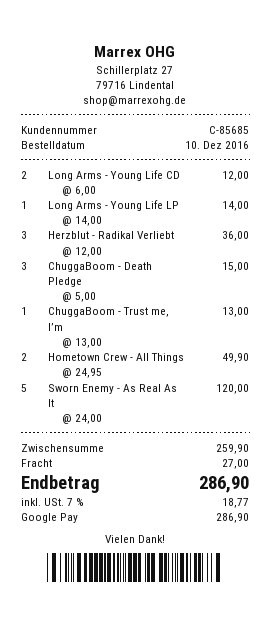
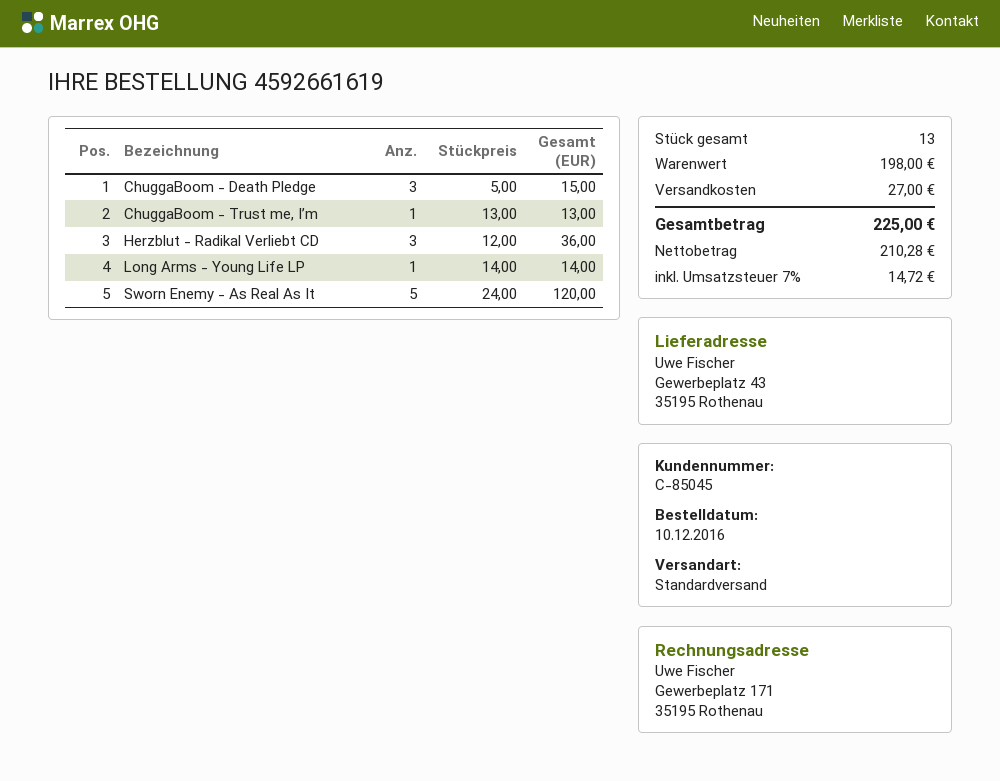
customer number: C-85685 -> C-85045
Long Arms - Young Life CD: 2 x 6.00 = 12.00 -> none
Hometown Crew - All Things: 2 x 24.95 = 49.90 -> none
subtotal: 259.90 -> 198.00
tax: 7% = 18.77 -> 7% = 14.72
total: 286.90 -> 225.00

